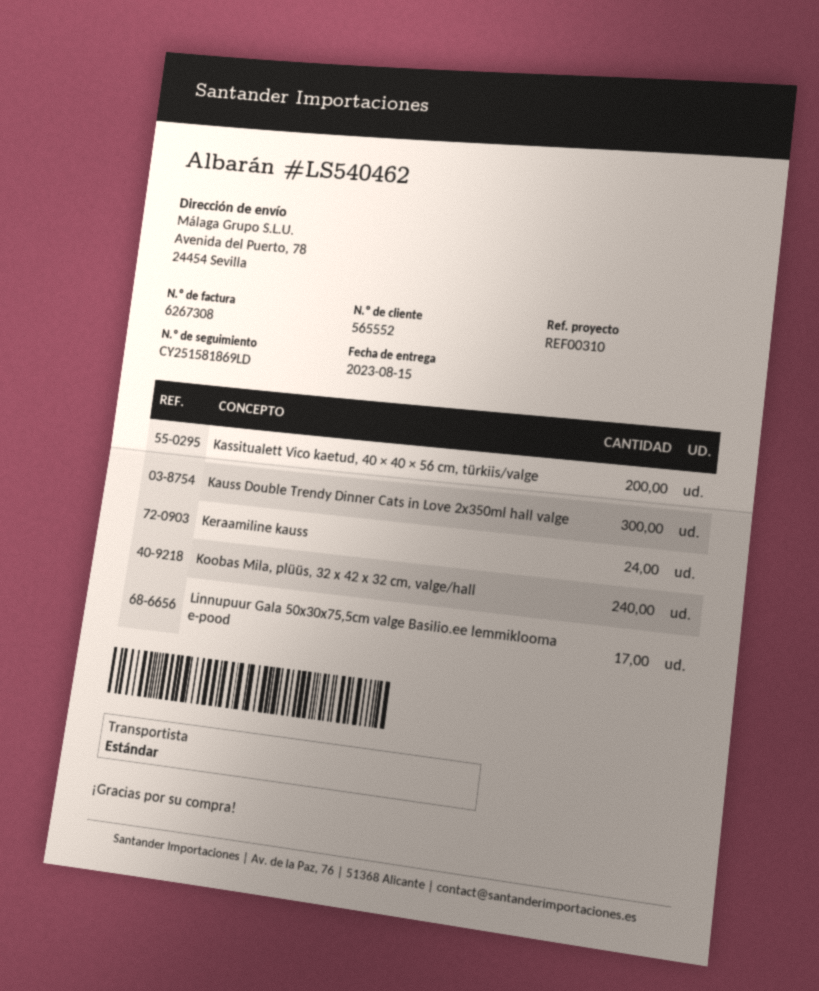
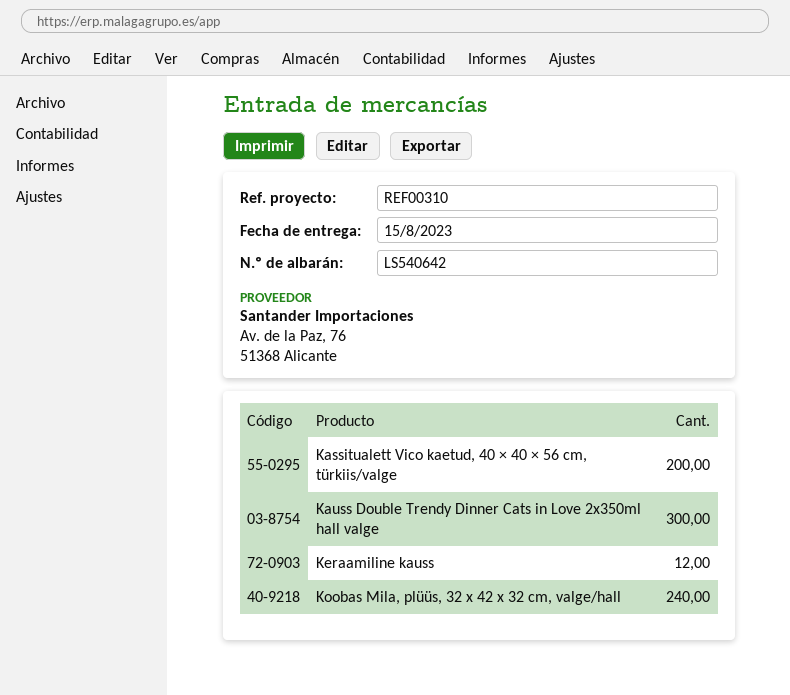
delivery note number: LS540462 -> LS540642
Keraamiline kauss: 24 -> 12
Linnupuur Gala 50x30x75,5cm valge Basilio.ee lemmiklooma e-pood: 17 -> none

